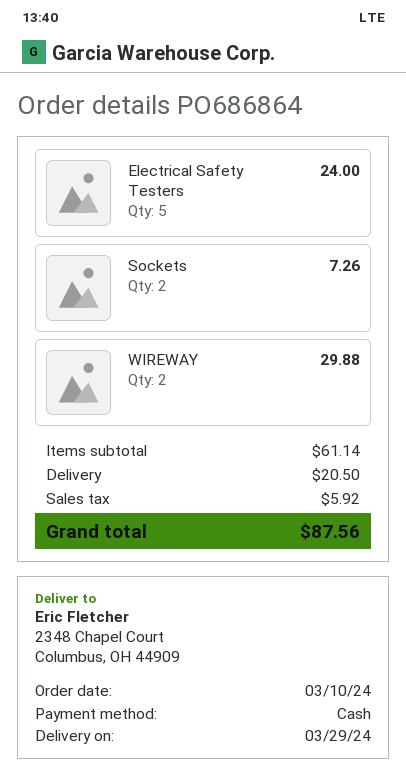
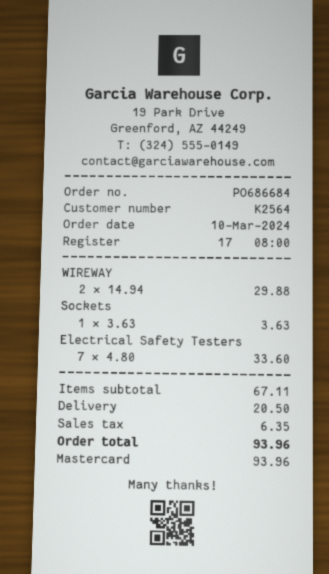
order number: PO686864 -> PO686684
payment method: cash -> Mastercard
Electrical Safety Testers: 5 for 24.00 -> 7 for 33.60
Sockets: 2 for 7.26 -> 1 for 3.63
subtotal: 61.14 -> 67.11
tax: 5.92 -> 6.35
total: 87.56 -> 93.96

